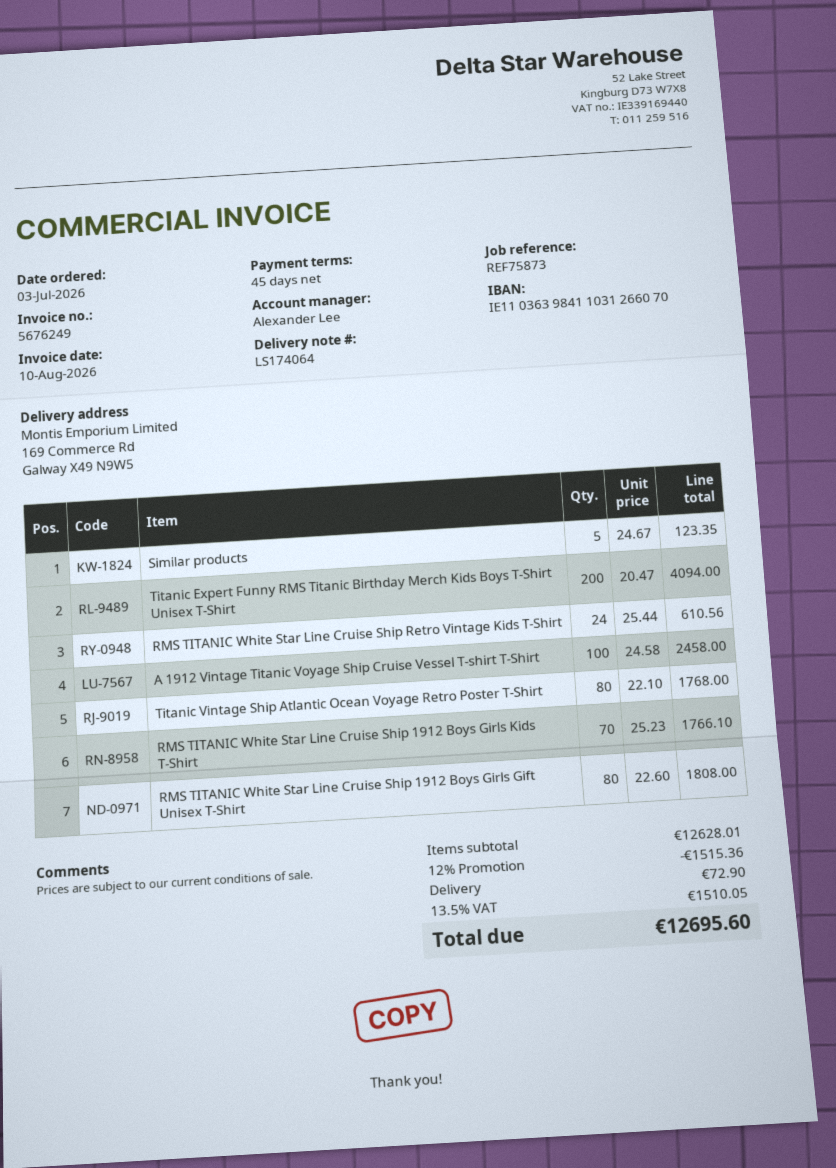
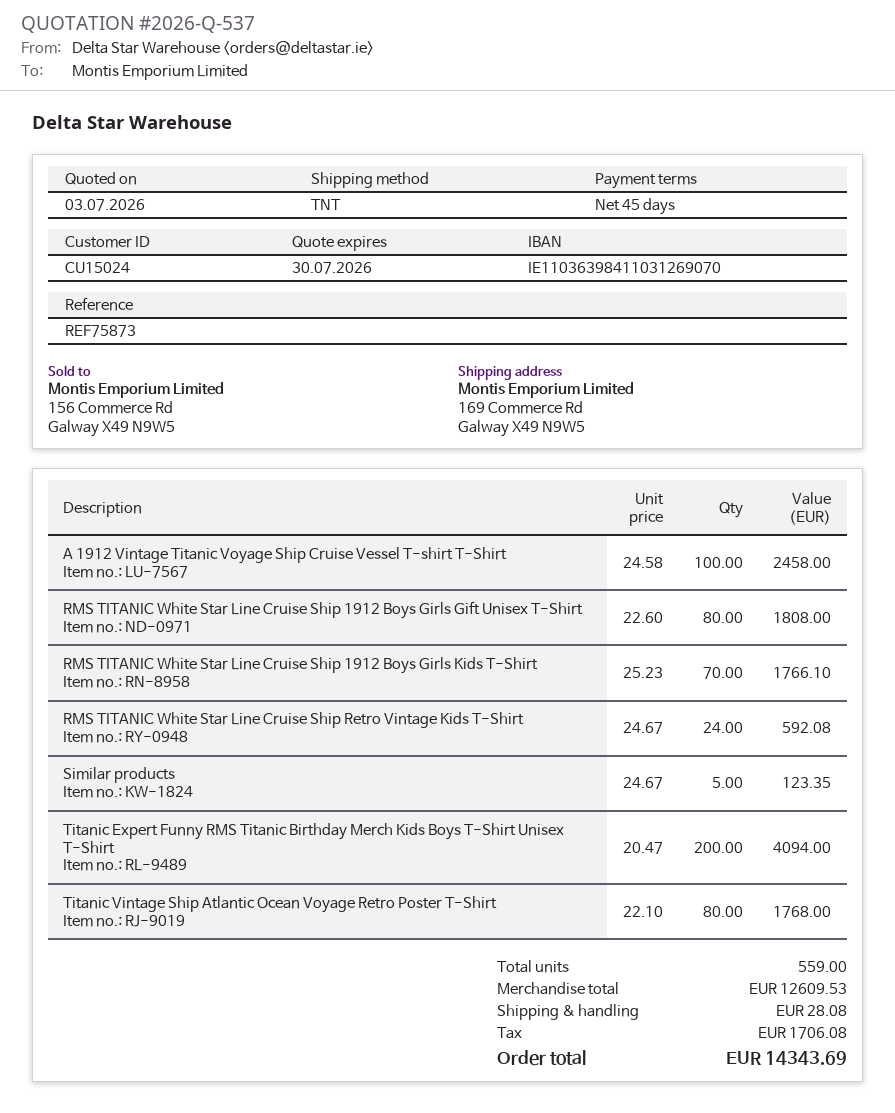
bank account: IE11036398411031266070 -> IE11036398411031269070
RMS TITANIC White Star Line Cruise Ship Retro Vintage Kids T-Shirt: 24 x 25.44 = 610.56 -> 24 x 24.67 = 592.08
subtotal: 12628.01 -> 12609.53
discount: 12% = 1515.36 -> none
shipping: 72.90 -> 28.08
tax: 1510.05 -> 1706.08
total: 12695.60 -> 14343.69

